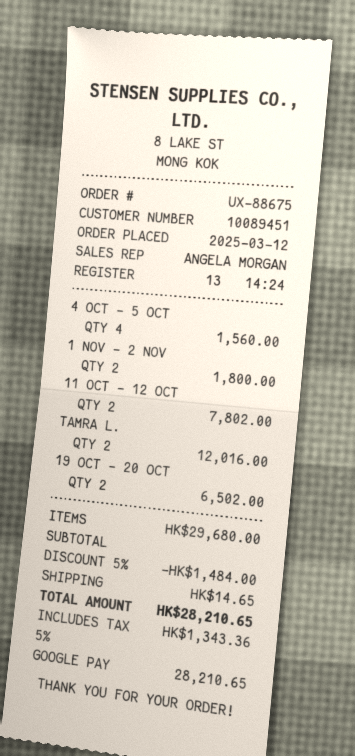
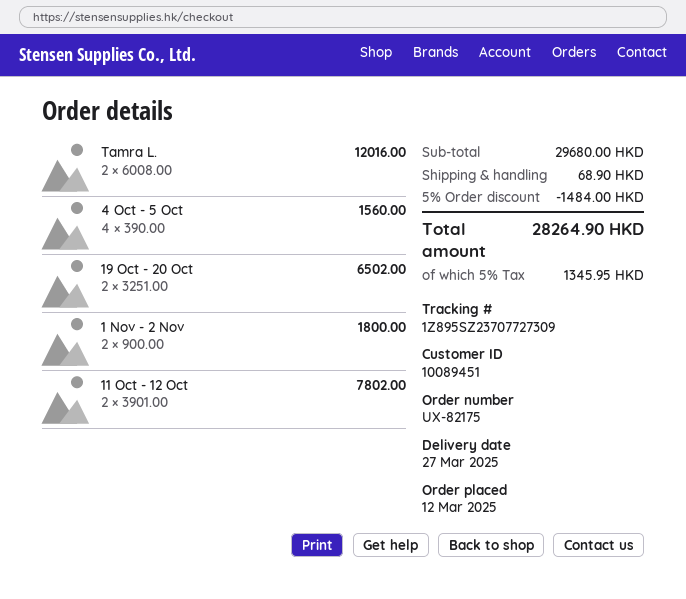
order number: UX-88675 -> UX-82175
shipping: 14.65 -> 68.90
tax: 5% = 1343.36 -> 5% = 1345.95
total: 28210.65 -> 28264.90

